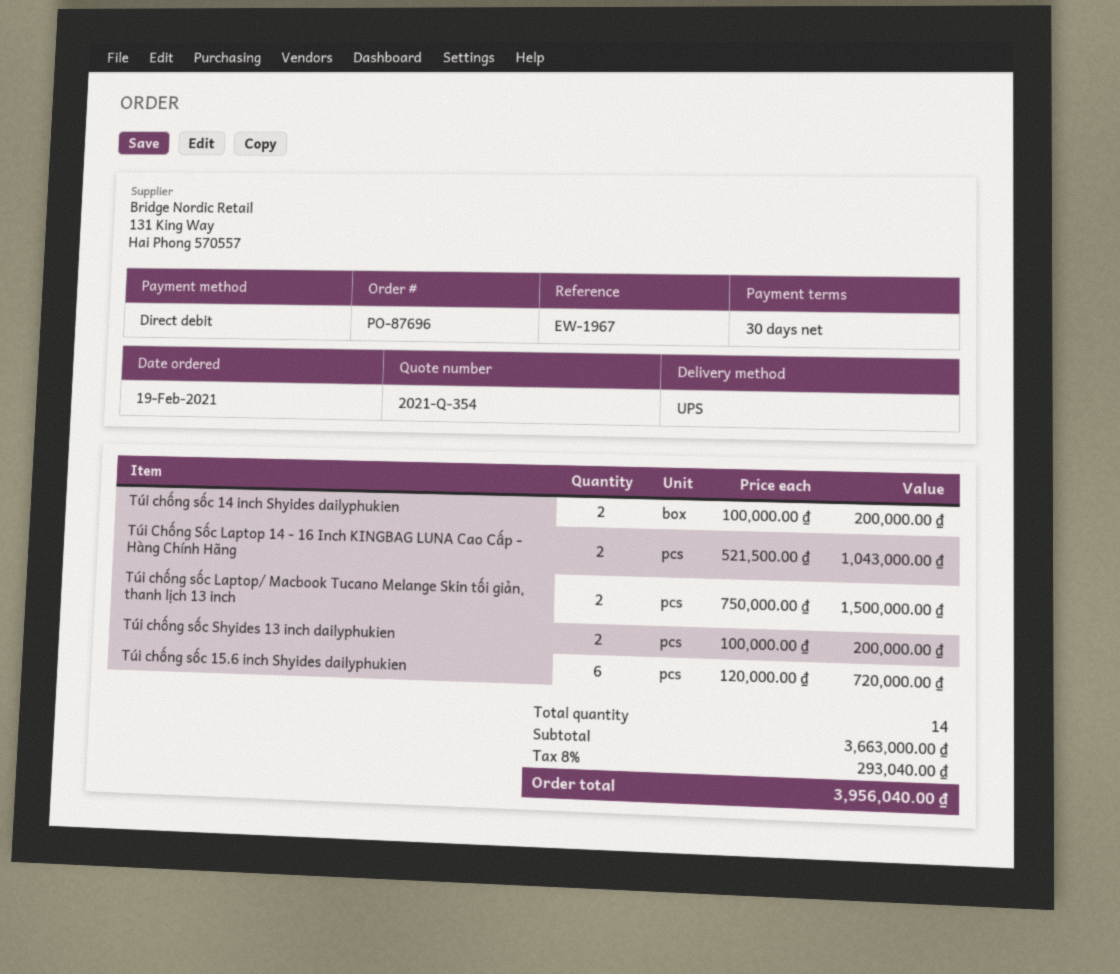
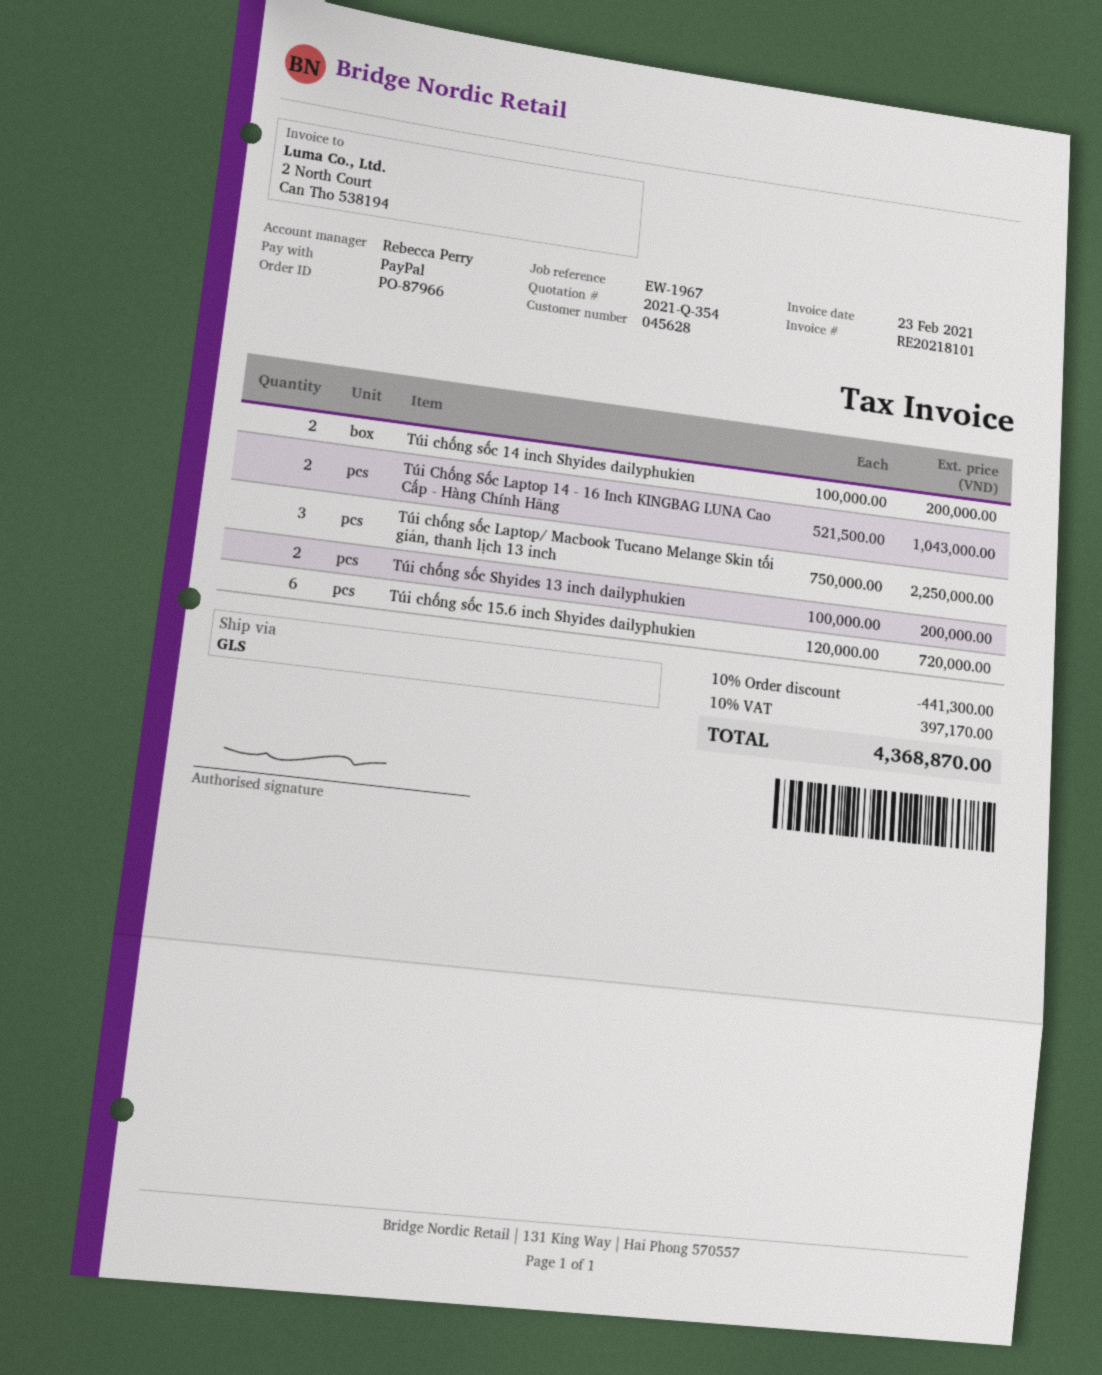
order number: PO-87696 -> PO-87966
payment method: direct debit -> PayPal
shipping method: UPS -> GLS
Túi chống sốc Laptop/ Macbook Tucano Melange Skin tối giản, thanh lịch 13 inch: 2 x 750000.00 = 1500000.00 -> 3 x 750000.00 = 2250000.00
discount: none -> 10% = 441300.00
tax: 8% = 293040.00 -> 10% = 397170.00
total: 3956040.00 -> 4368870.00

